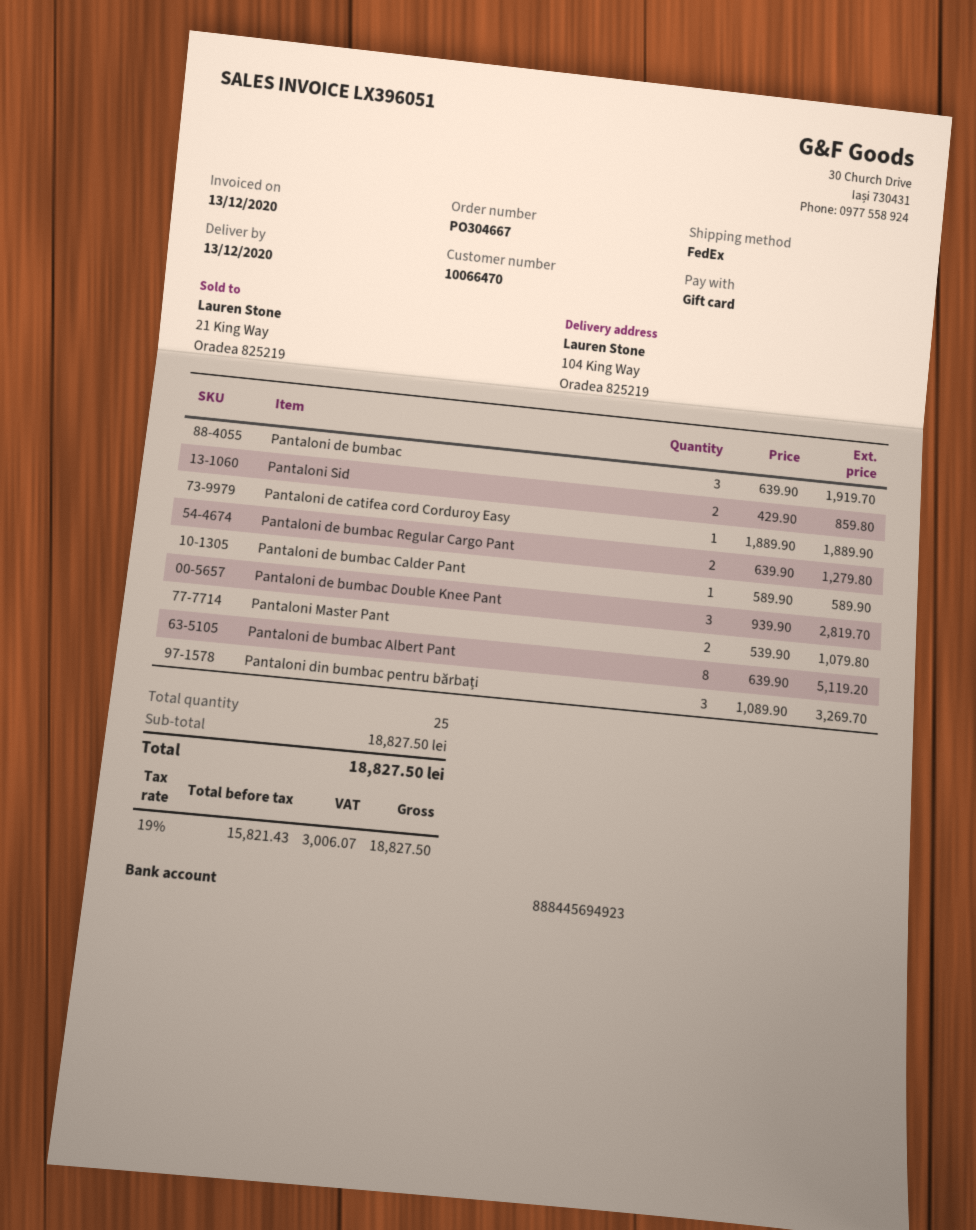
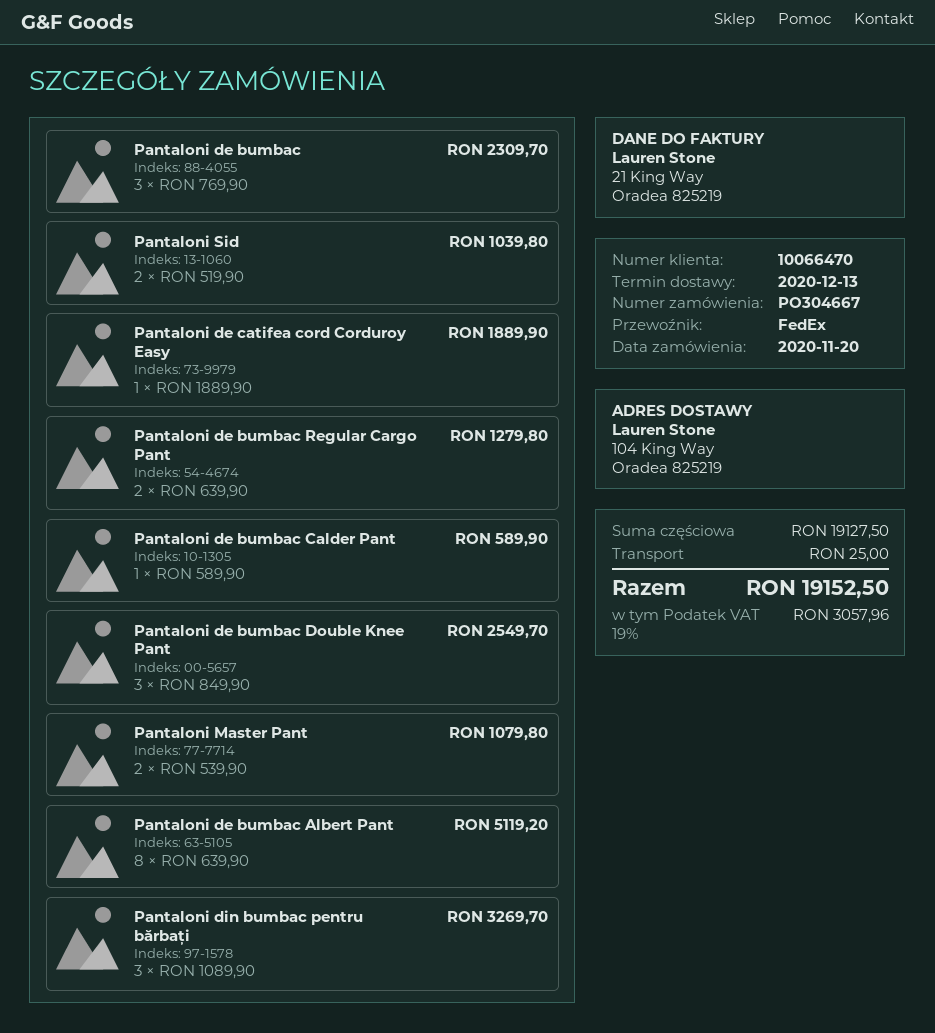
Pantaloni de bumbac: 3 x 639.90 = 1919.70 -> 3 x 769.90 = 2309.70
Pantaloni Sid: 2 x 429.90 = 859.80 -> 2 x 519.90 = 1039.80
Pantaloni de bumbac Double Knee Pant: 3 x 939.90 = 2819.70 -> 3 x 849.90 = 2549.70
subtotal: 18827.50 -> 19127.50
shipping: none -> 25.00
tax: 19% = 3006.07 -> 19% = 3057.96
total: 18827.50 -> 19152.50

